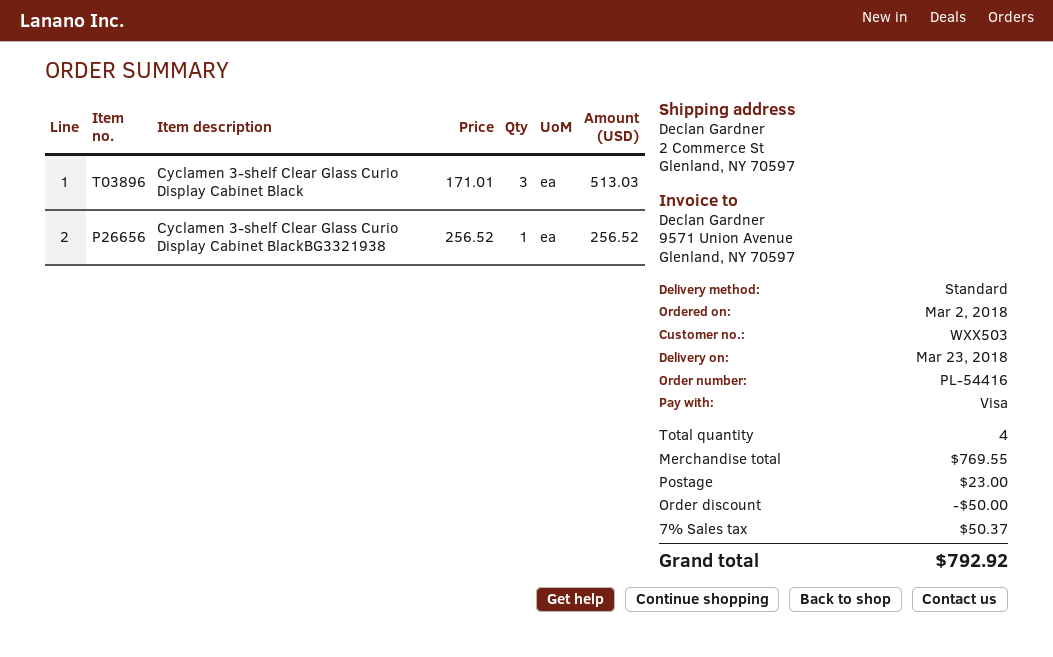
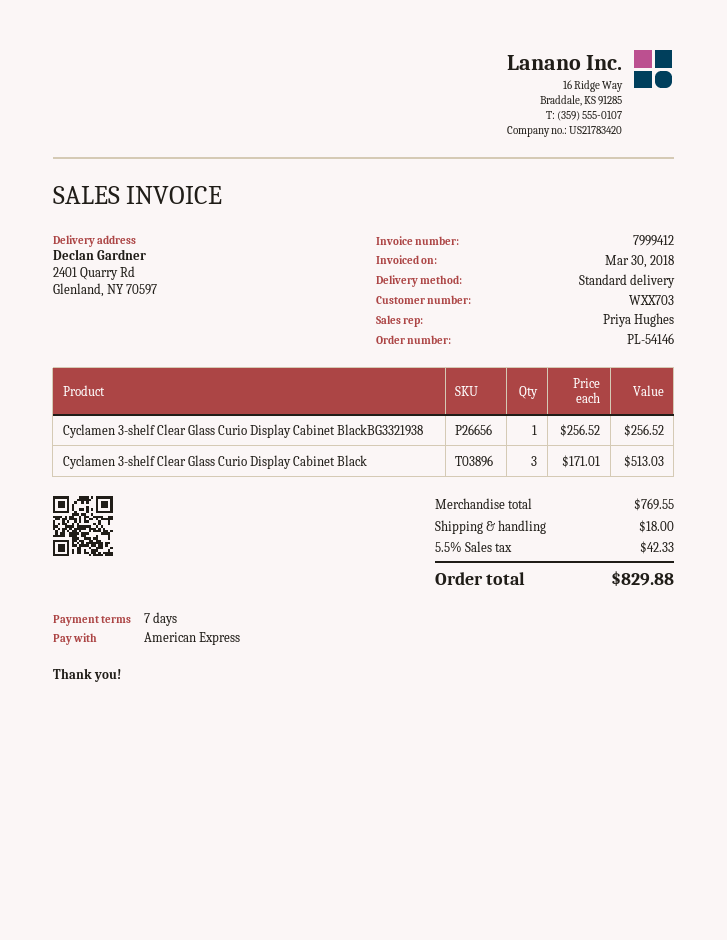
order number: PL-54416 -> PL-54146
customer number: WXX503 -> WXX703
payment method: Visa -> American Express
ship to: 2 Commerce St, Glenland, NY 70597 -> 2401 Quarry Rd, Glenland, NY 70597
discount: 50.00 -> none
shipping: 23.00 -> 18.00
tax: 7% = 50.37 -> 5.5% = 42.33
total: 792.92 -> 829.88

